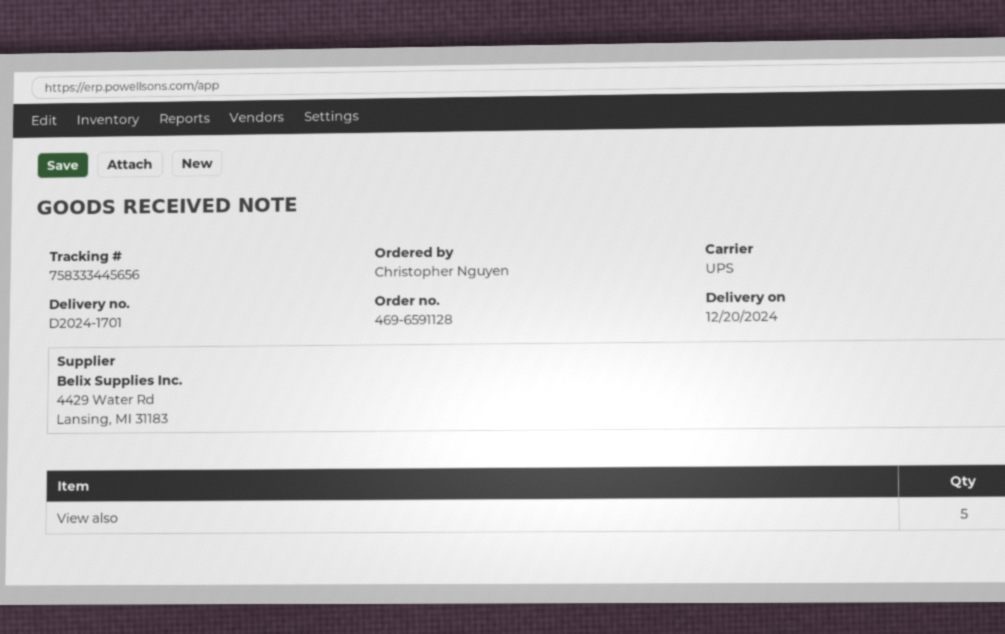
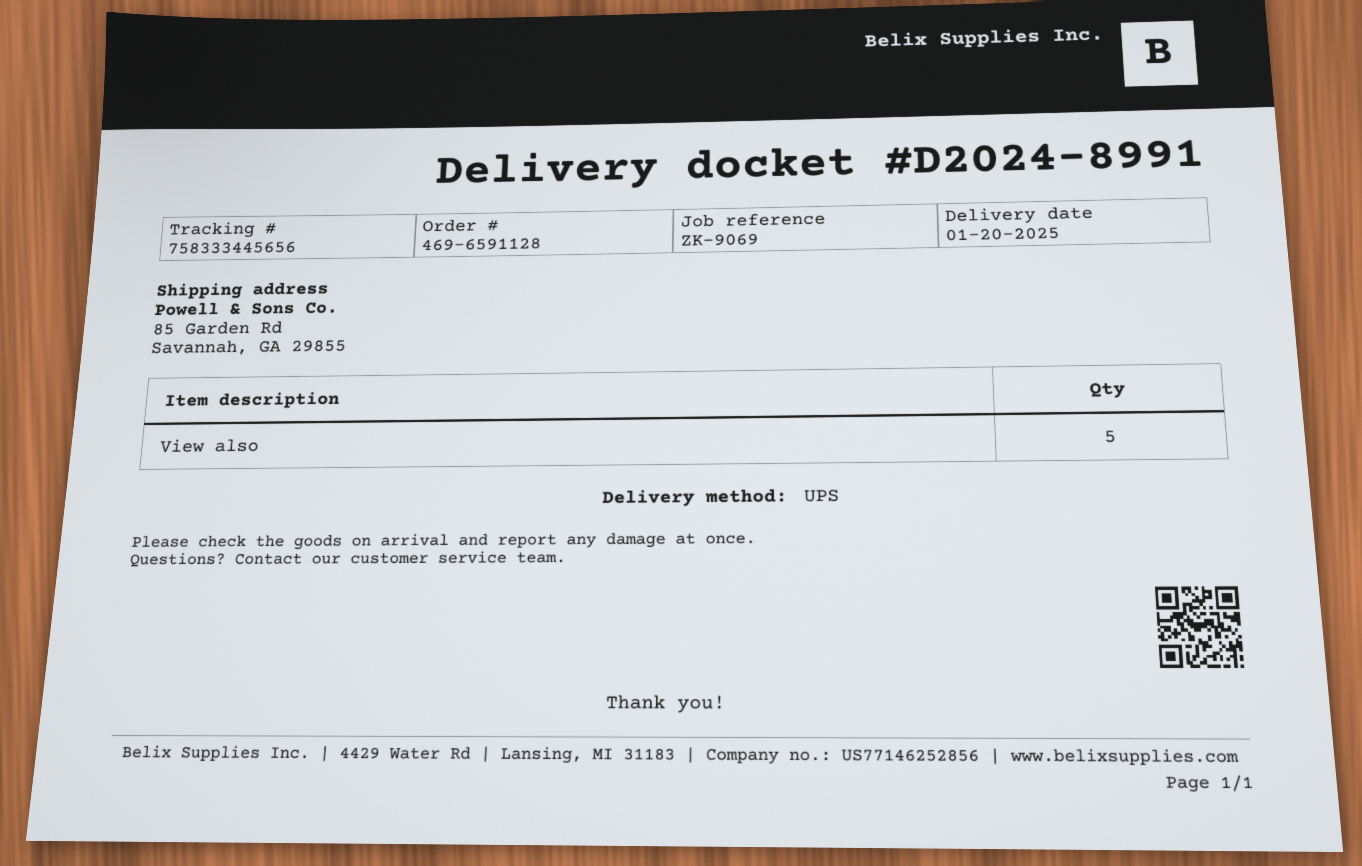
delivery note number: D2024-1701 -> D2024-8991
delivery date: 2024-12-20 -> 2025-01-20

